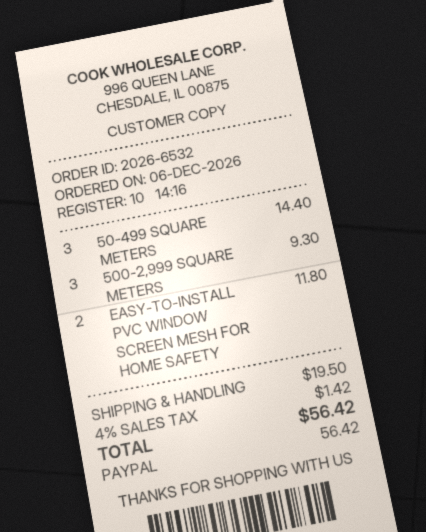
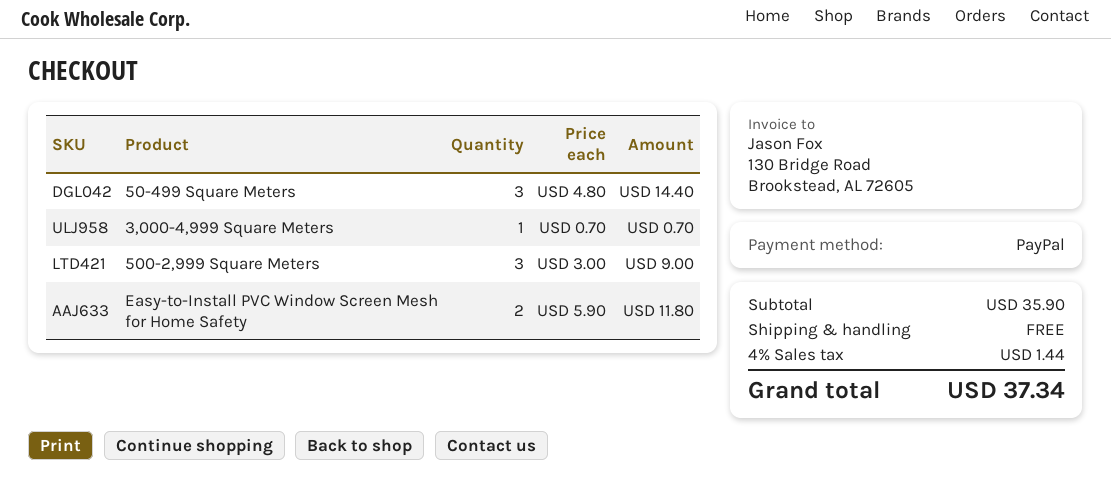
500-2,999 SQUARE METERS: 3 for 9.30 -> 3 for 9.00
3,000-4,999 Square Meters: none -> 1 for 0.70
shipping: 19.50 -> 0.00
tax: 4% = 1.42 -> 4% = 1.44
total: 56.42 -> 37.34

